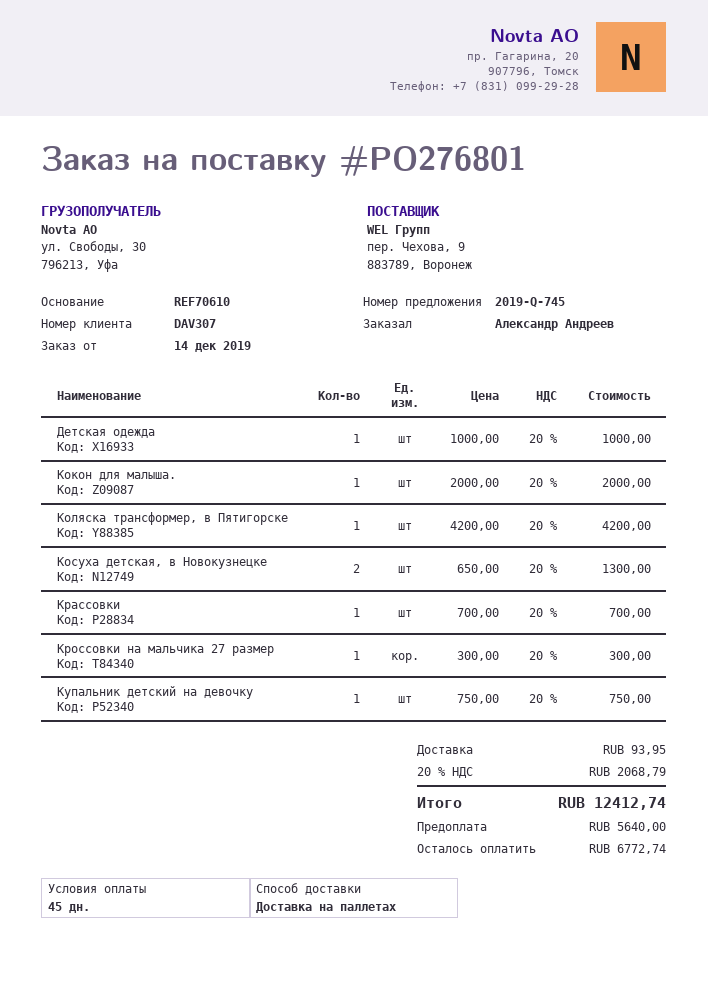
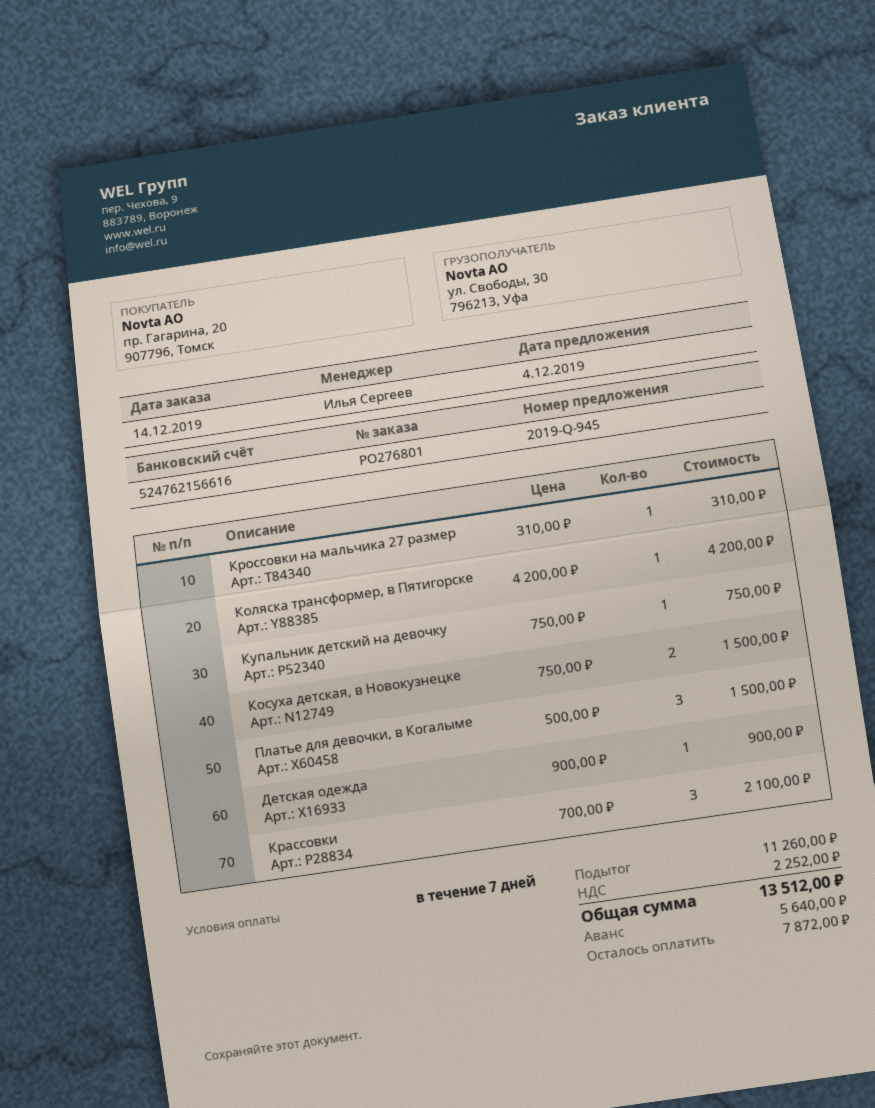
quote number: 2019-Q-745 -> 2019-Q-945
payment terms: 45 days -> 7 days
Детская одежда: 1 x 1000.00 = 1000.00 -> 1 x 900.00 = 900.00
Кокон для малыша.: 1 x 2000.00 = 2000.00 -> none
Косуха детская, в Новокузнецке: 2 x 650.00 = 1300.00 -> 2 x 750.00 = 1500.00
Крассовки: 1 x 700.00 = 700.00 -> 3 x 700.00 = 2100.00
Кроссовки на мальчика 27 размер: 1 x 300.00 = 300.00 -> 1 x 310.00 = 310.00
Платье для девочки, в Когалыме: none -> 3 x 500.00 = 1500.00
shipping: 93.95 -> none
tax: 2068.79 -> 2252.00
total: 12412.74 -> 13512.00
balance: 6772.74 -> 7872.00

